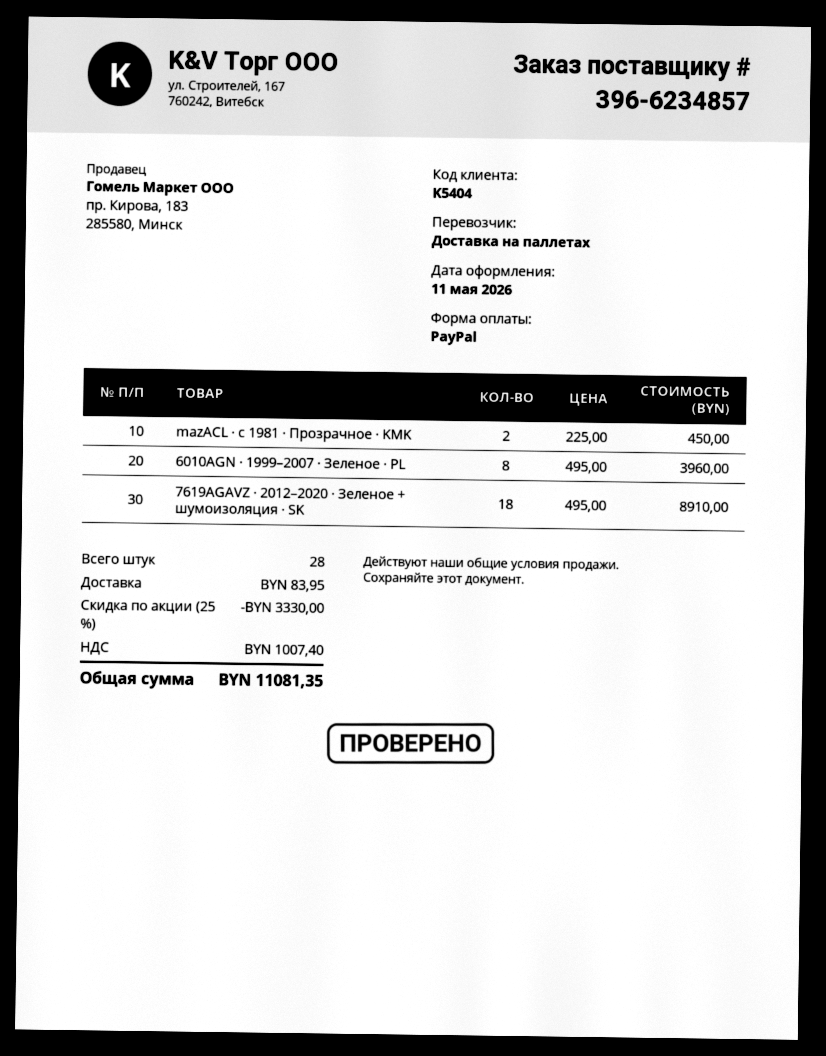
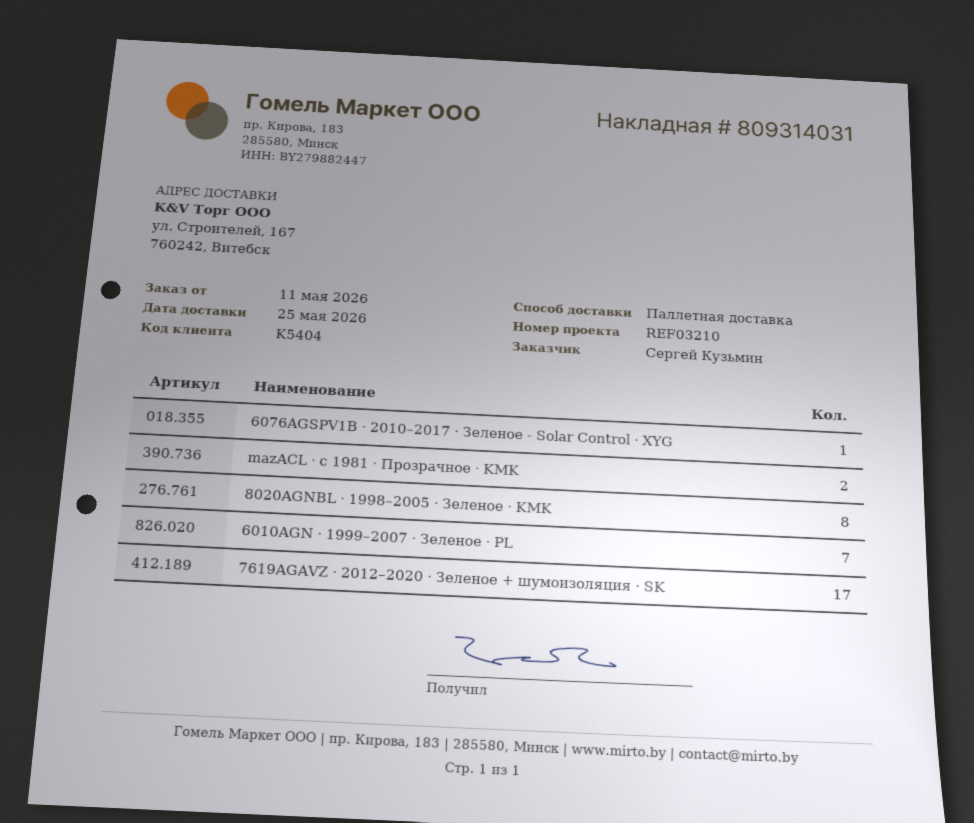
6010AGN · 1999–2007 · Зеленое · PL: 8 -> 7
7619AGAVZ · 2012–2020 · Зеленое + шумоизоляция · SK: 18 -> 17
6076AGSPV1B · 2010–2017 · Зеленое - Solar Control · XYG: none -> 1
8020AGNBL · 1998–2005 · Зеленое · KMK: none -> 8

